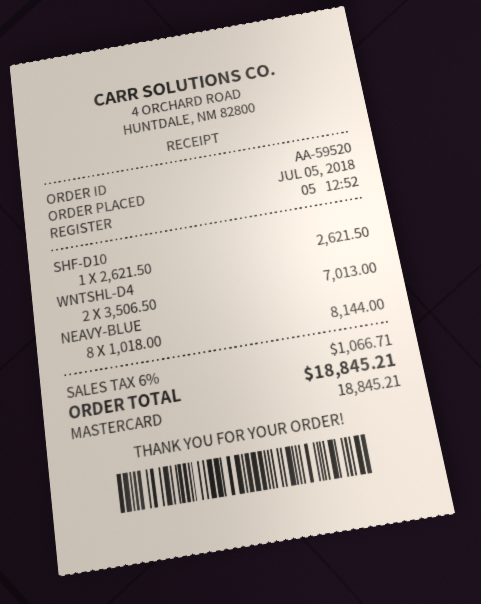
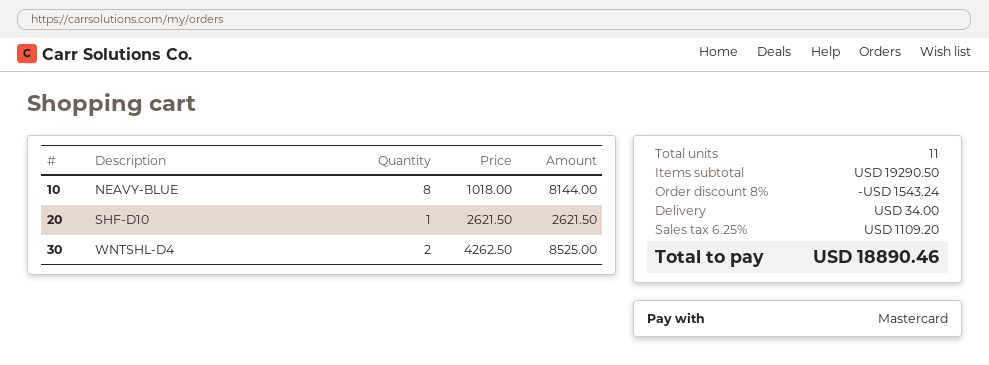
WNTSHL-D4: 2 x 3506.50 = 7013.00 -> 2 x 4262.50 = 8525.00
discount: none -> 8% = 1543.24
shipping: none -> 34.00
tax: 6% = 1066.71 -> 6.25% = 1109.20
total: 18845.21 -> 18890.46

